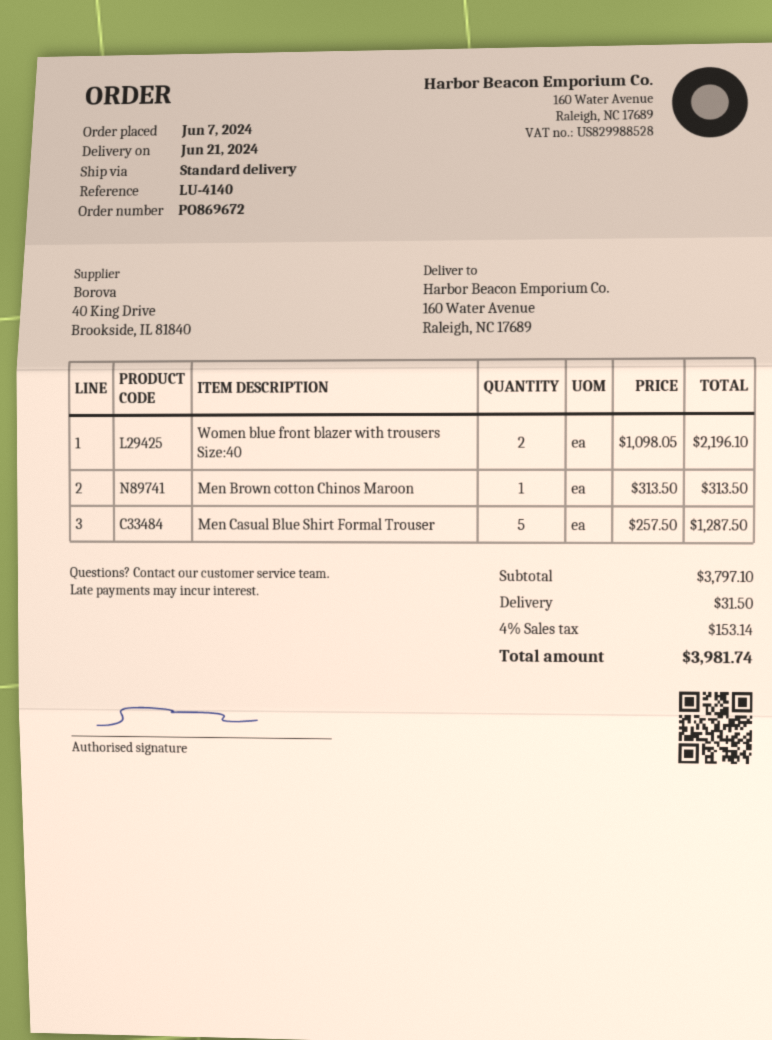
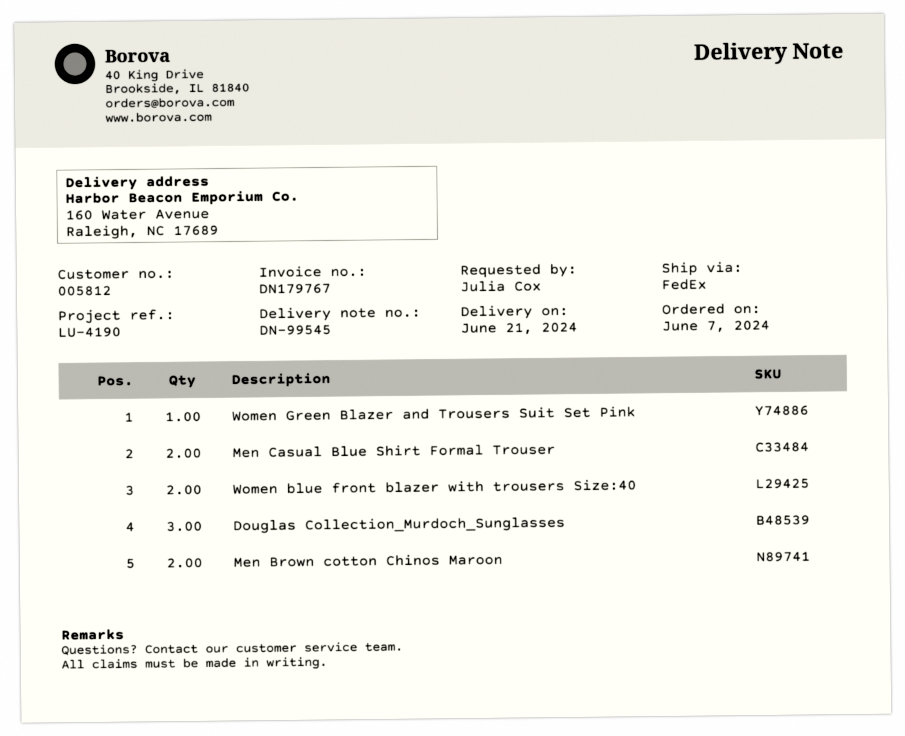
reference: LU-4140 -> LU-4190
shipping method: standard -> FedEx
Men Brown cotton Chinos Maroon: 1 -> 2
Men Casual Blue Shirt Formal Trouser: 5 -> 2
Women Green Blazer and Trousers Suit Set Pink: none -> 1
Douglas Collection_Murdoch_Sunglasses: none -> 3

